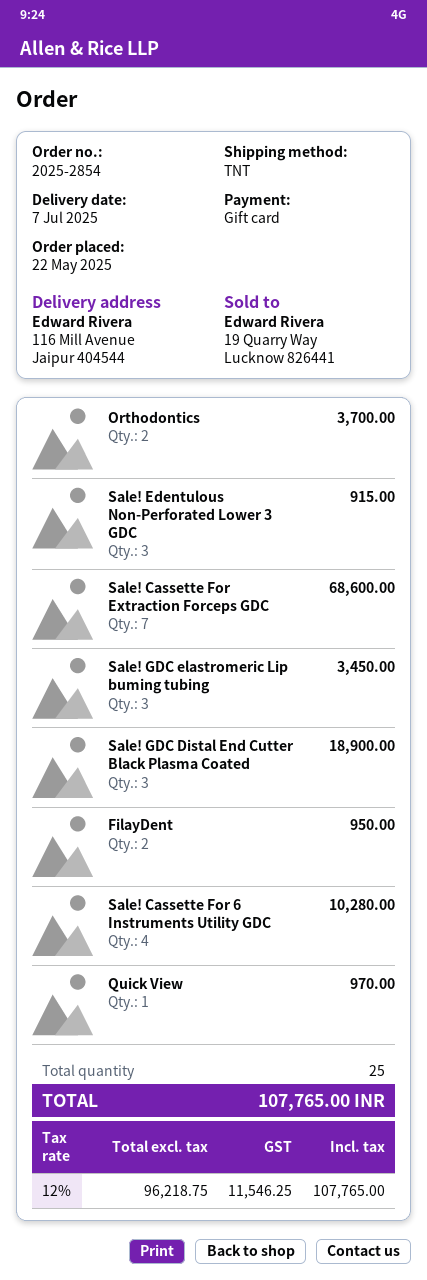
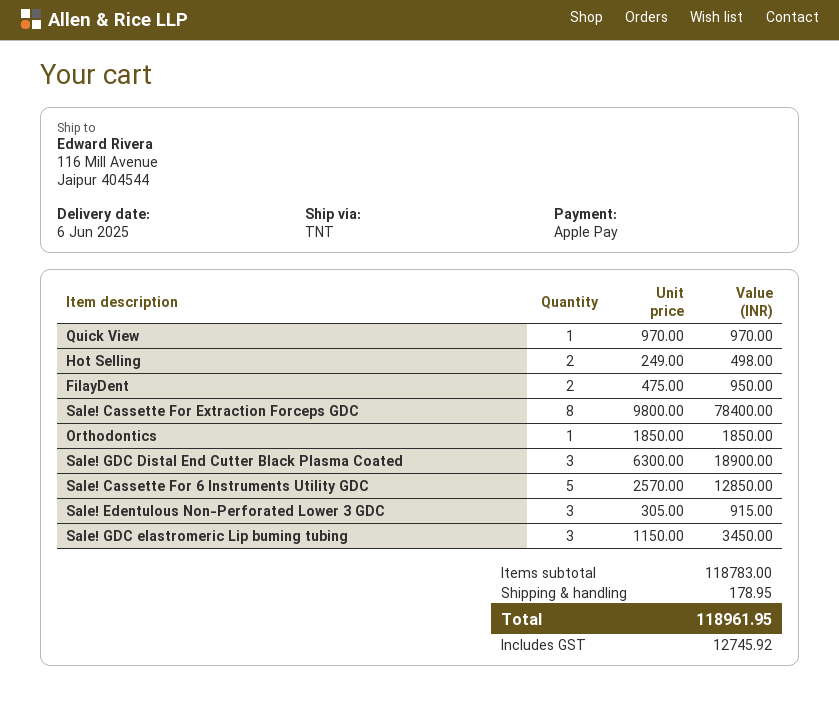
delivery date: 2025-07-07 -> 2025-06-06
payment method: gift card -> Apple Pay
Orthodontics: 2 for 3700.00 -> 1 for 1850.00
Sale! Cassette For Extraction Forceps GDC: 7 for 68600.00 -> 8 for 78400.00
Sale! Cassette For 6 Instruments Utility GDC: 4 for 10280.00 -> 5 for 12850.00
Hot Selling: none -> 2 for 498.00
shipping: none -> 178.95
tax: 11546.25 -> 12745.92
total: 107765.00 -> 118961.95

